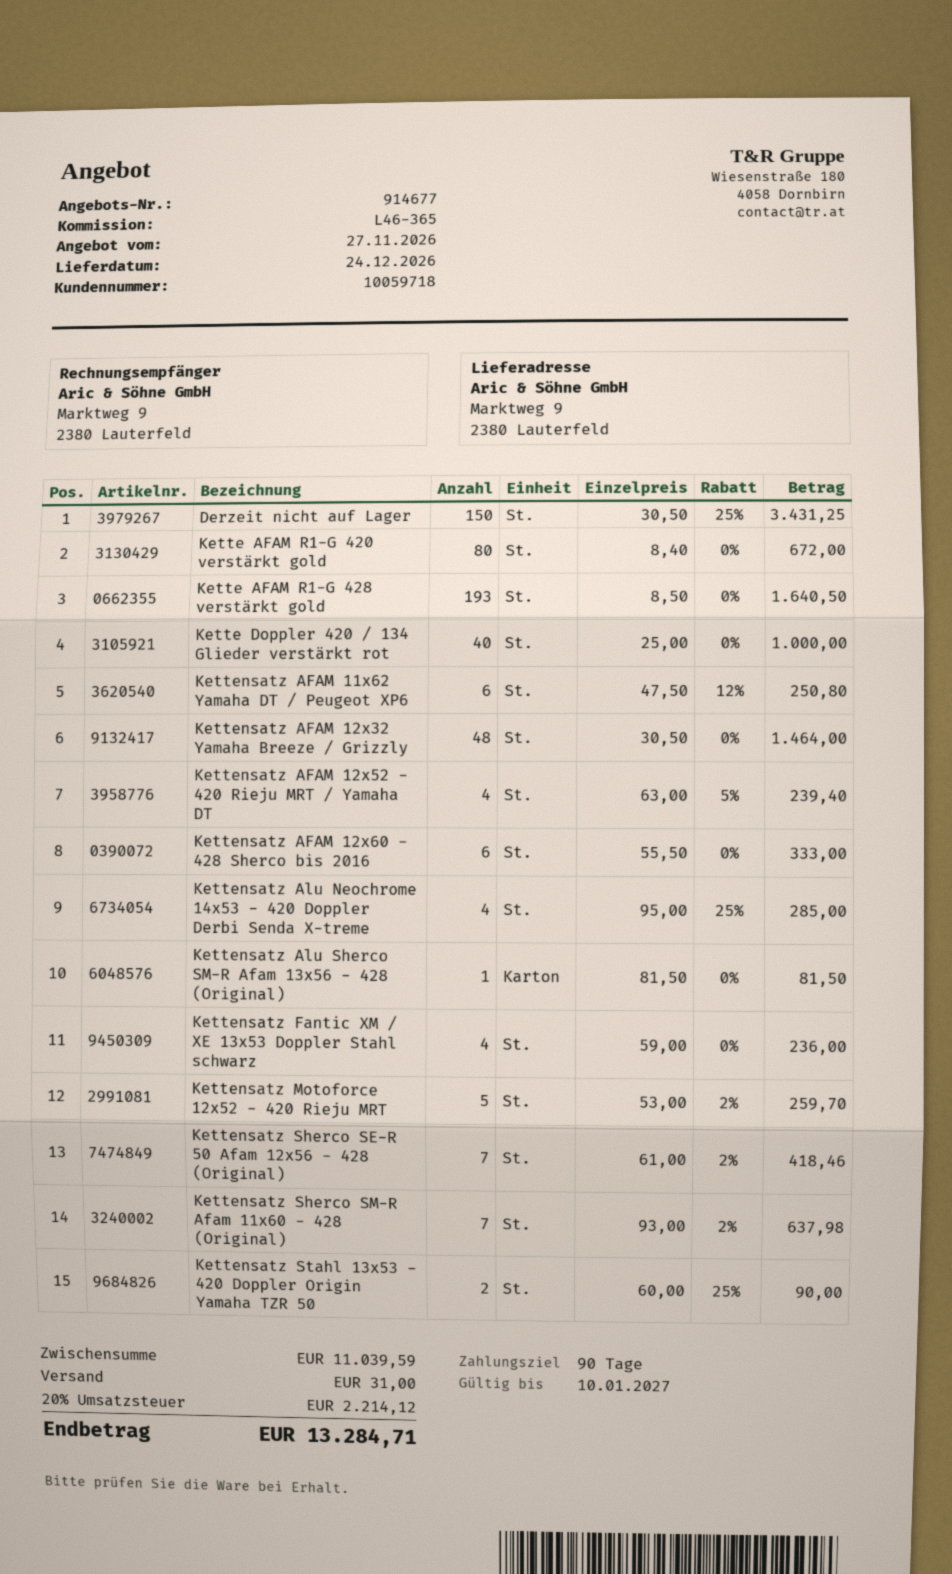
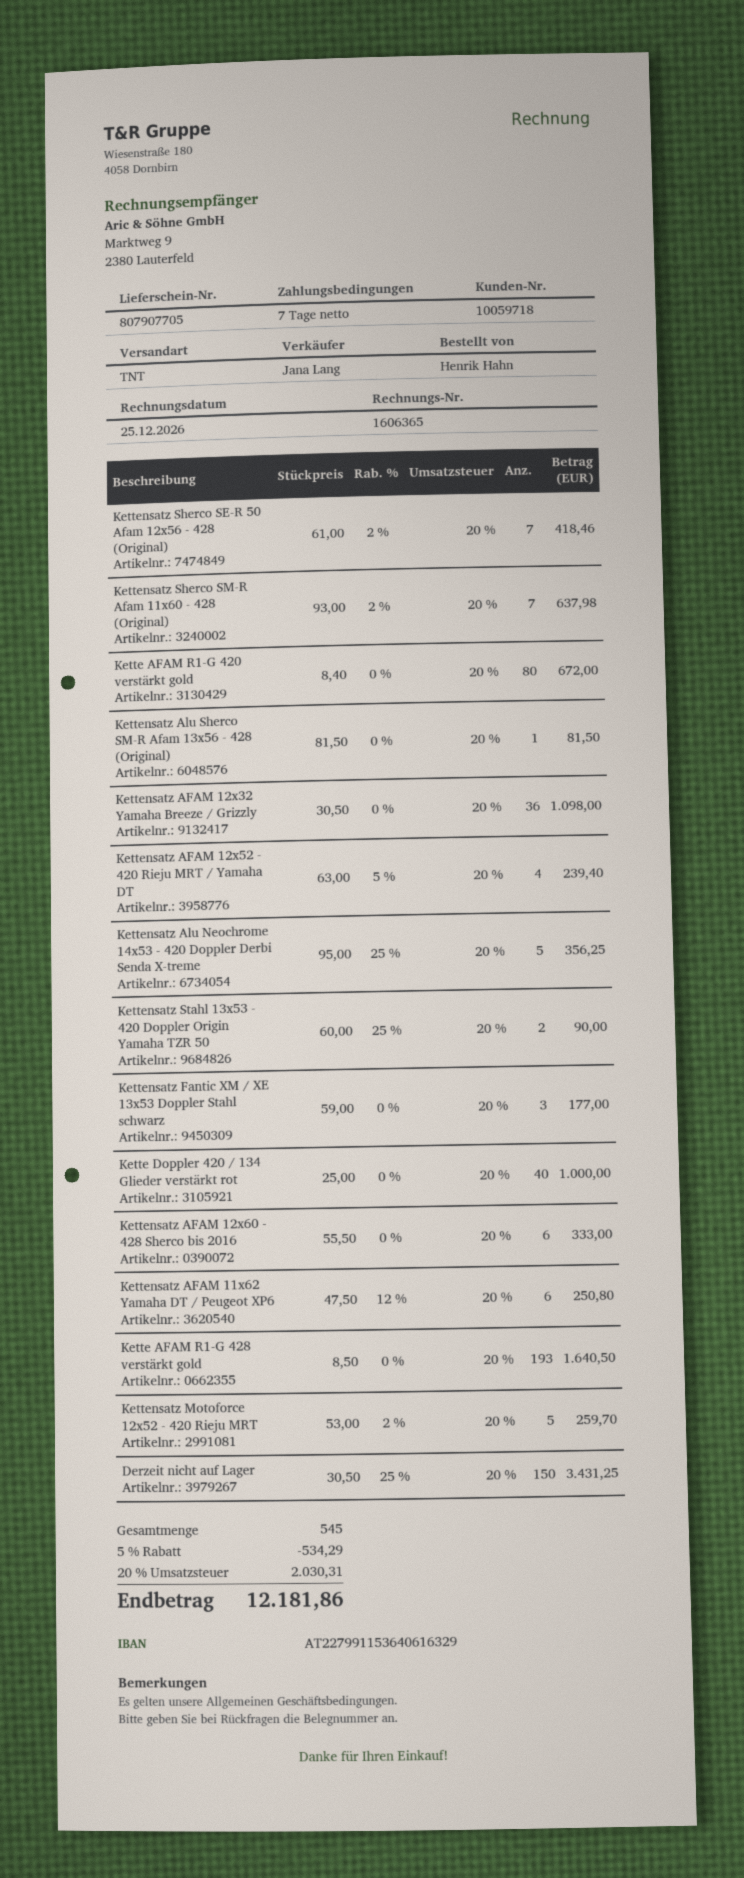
payment terms: 90 days -> 7 days
Kettensatz AFAM 12x32 Yamaha Breeze / Grizzly: 48 x 30.50 = 1464.00 -> 36 x 30.50 = 1098.00
Kettensatz Alu Neochrome 14x53 - 420 Doppler Derbi Senda X-treme: 4 x 95.00 - 25% = 285.00 -> 5 x 95.00 - 25% = 356.25
Kettensatz Fantic XM / XE 13x53 Doppler Stahl schwarz: 4 x 59.00 = 236.00 -> 3 x 59.00 = 177.00
discount: none -> 5% = 534.29
shipping: 31.00 -> none
tax: 20% = 2214.12 -> 20% = 2030.31
total: 13284.71 -> 12181.86

